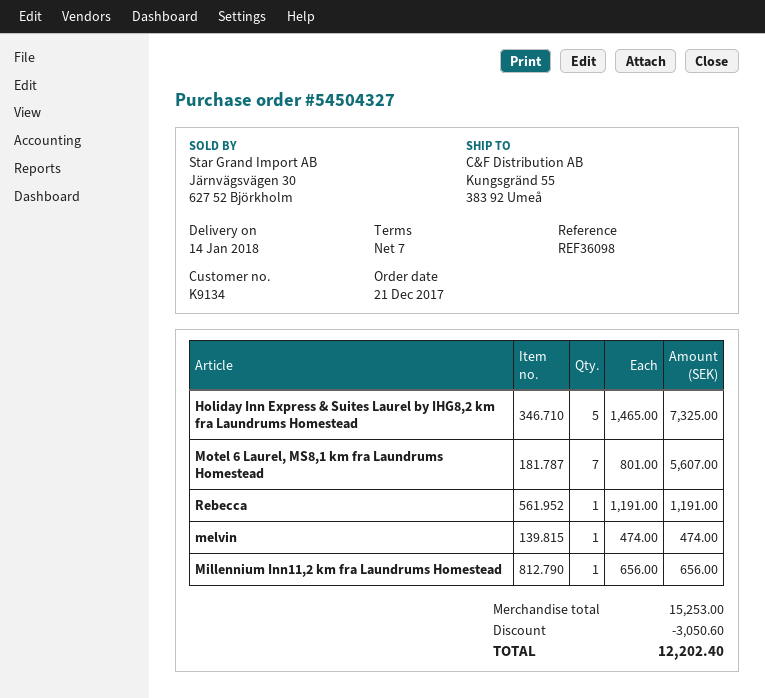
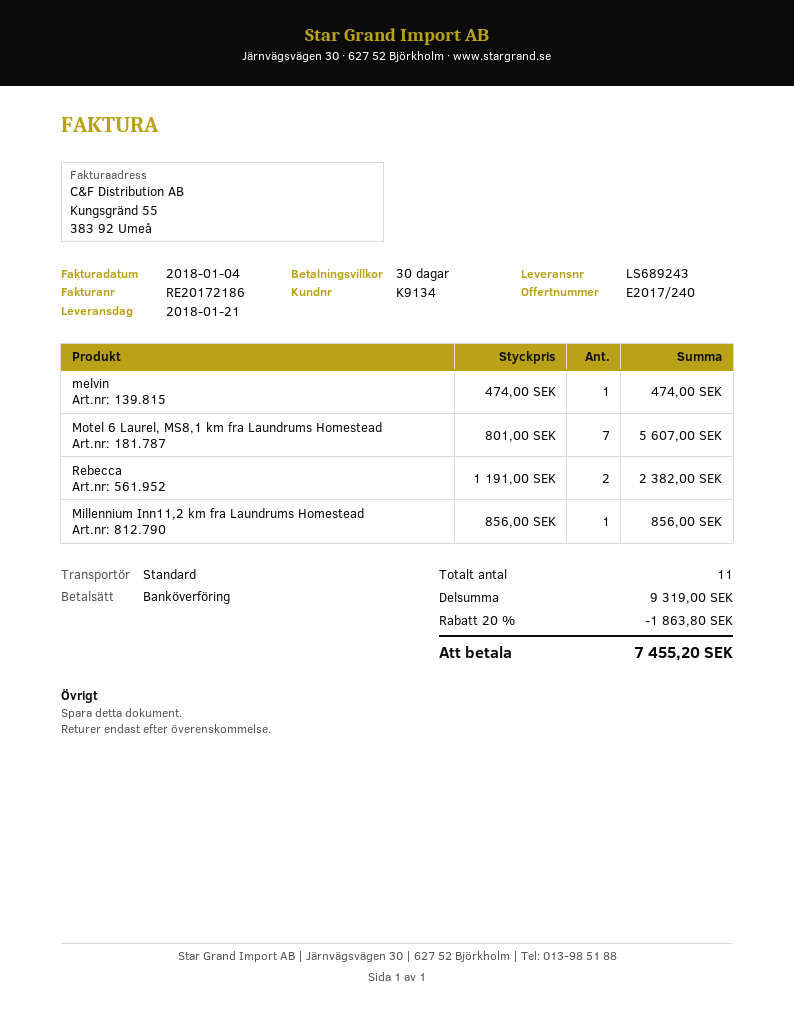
delivery date: 2018-01-14 -> 2018-01-21
payment terms: 7 days -> 30 days
Holiday Inn Express & Suites Laurel by IHG8,2 km fra Laundrums Homestead: 5 x 1465.00 = 7325.00 -> none
Rebecca: 1 x 1191.00 = 1191.00 -> 2 x 1191.00 = 2382.00
Millennium Inn11,2 km fra Laundrums Homestead: 1 x 656.00 = 656.00 -> 1 x 856.00 = 856.00
subtotal: 15253.00 -> 9319.00
discount: 3050.60 -> 1863.80
total: 12202.40 -> 7455.20

